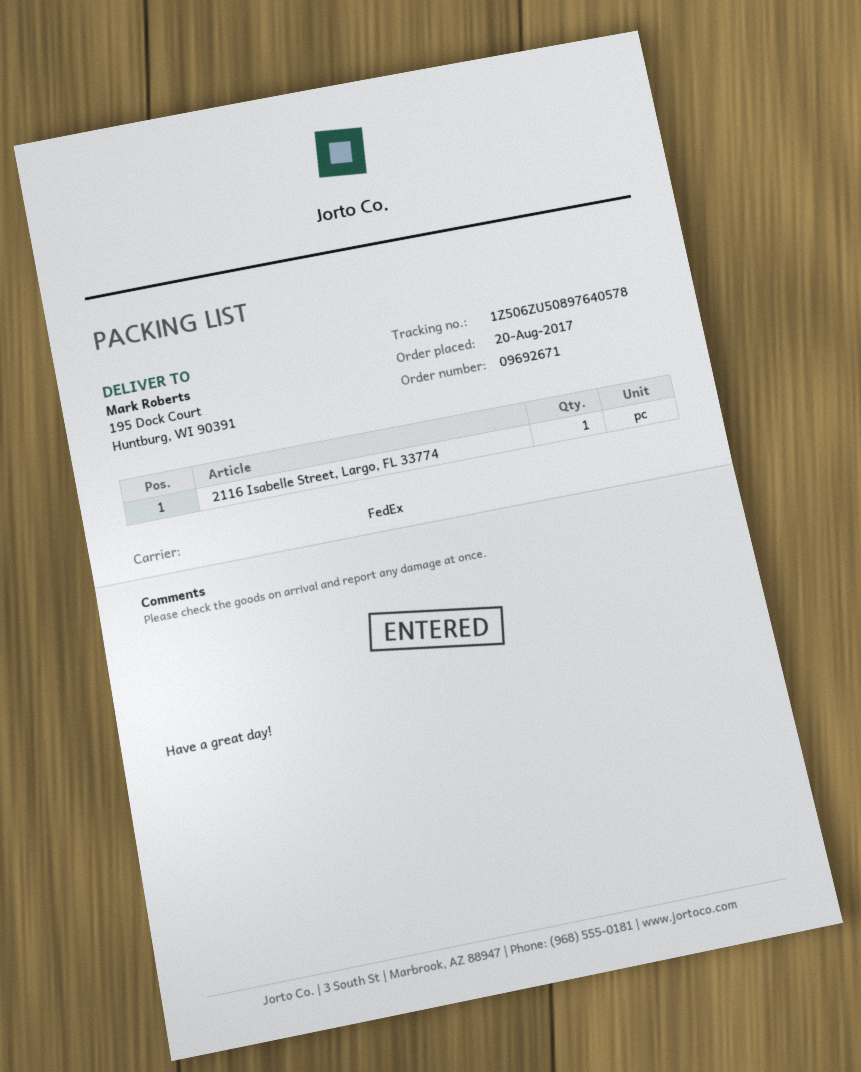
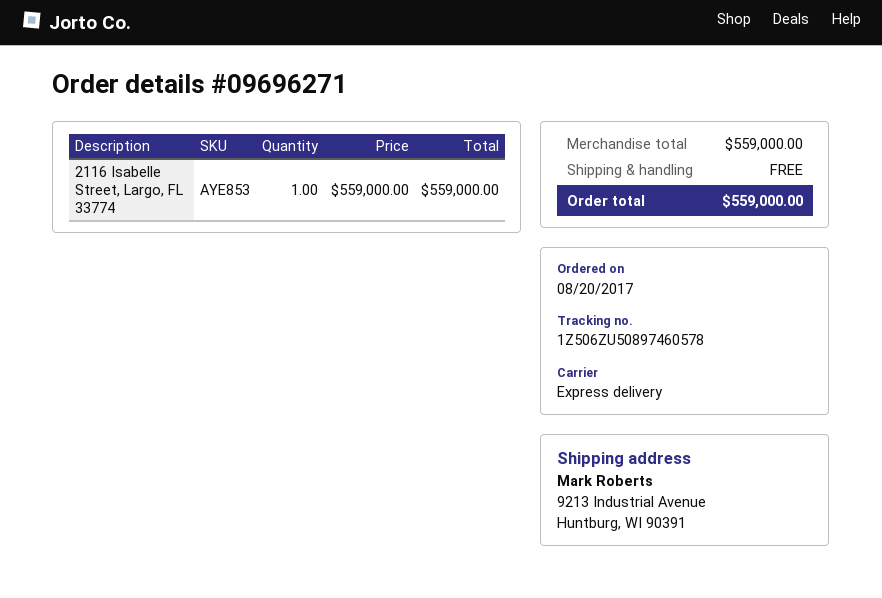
order number: 09692671 -> 09696271
shipping method: FedEx -> express
tracking number: 1Z506ZU50897640578 -> 1Z506ZU50897460578
ship to: 195 Dock Court, Huntburg, WI 90391 -> 9213 Industrial Avenue, Huntburg, WI 90391

